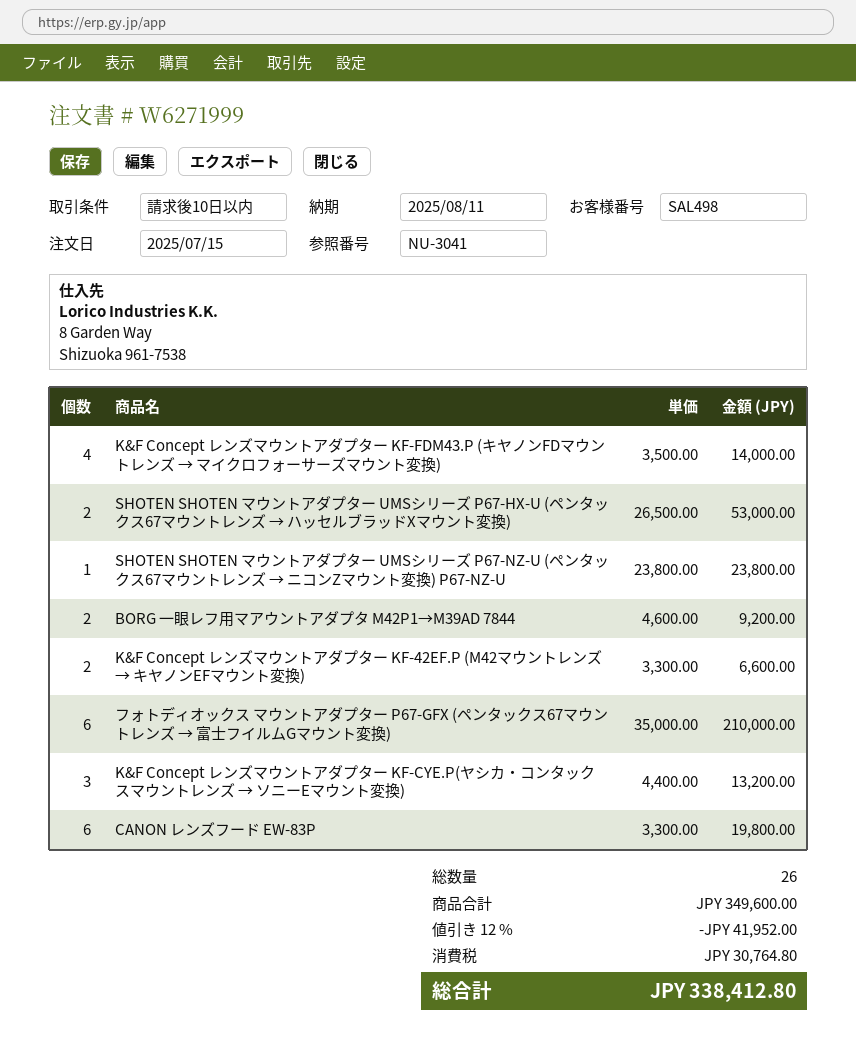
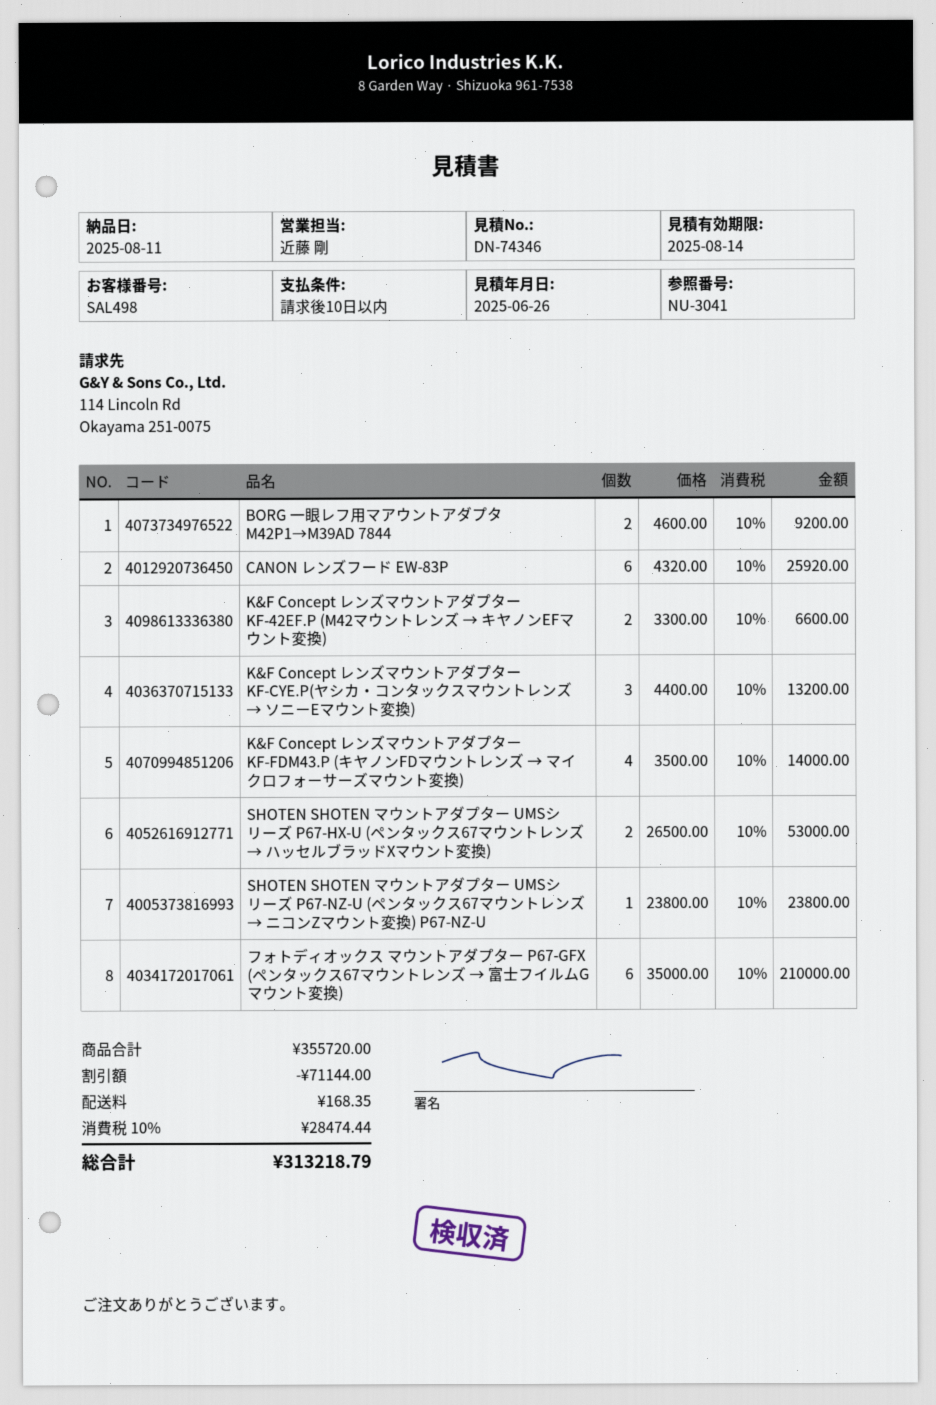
CANON レンズフード EW-83P: 6 x 3300.00 = 19800.00 -> 6 x 4320.00 = 25920.00
subtotal: 349600.00 -> 355720.00
discount: 41952.00 -> 71144.00
shipping: none -> 168.35
tax: 30764.80 -> 28474.44
total: 338412.80 -> 313218.79

